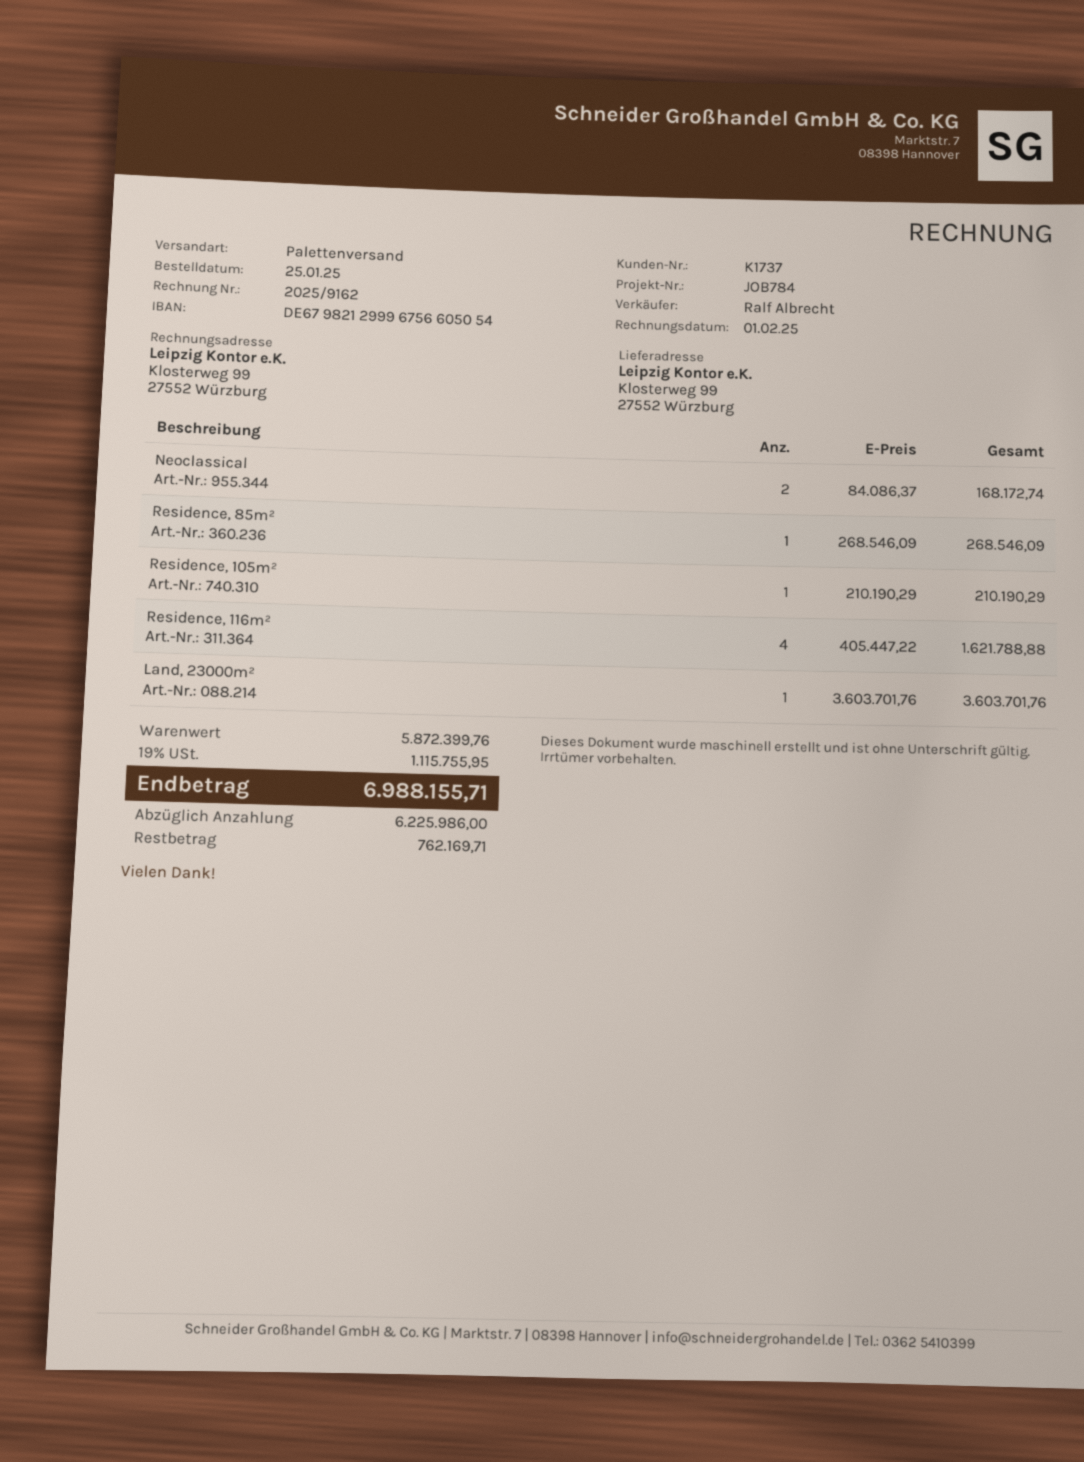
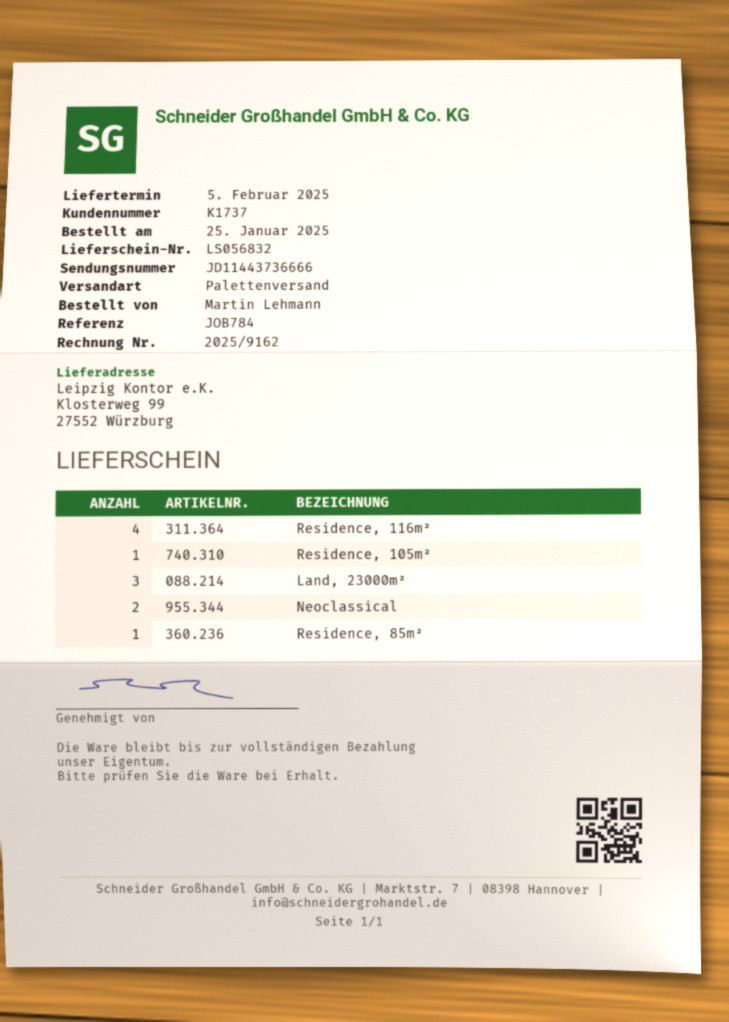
Land, 23000m²: 1 -> 3

